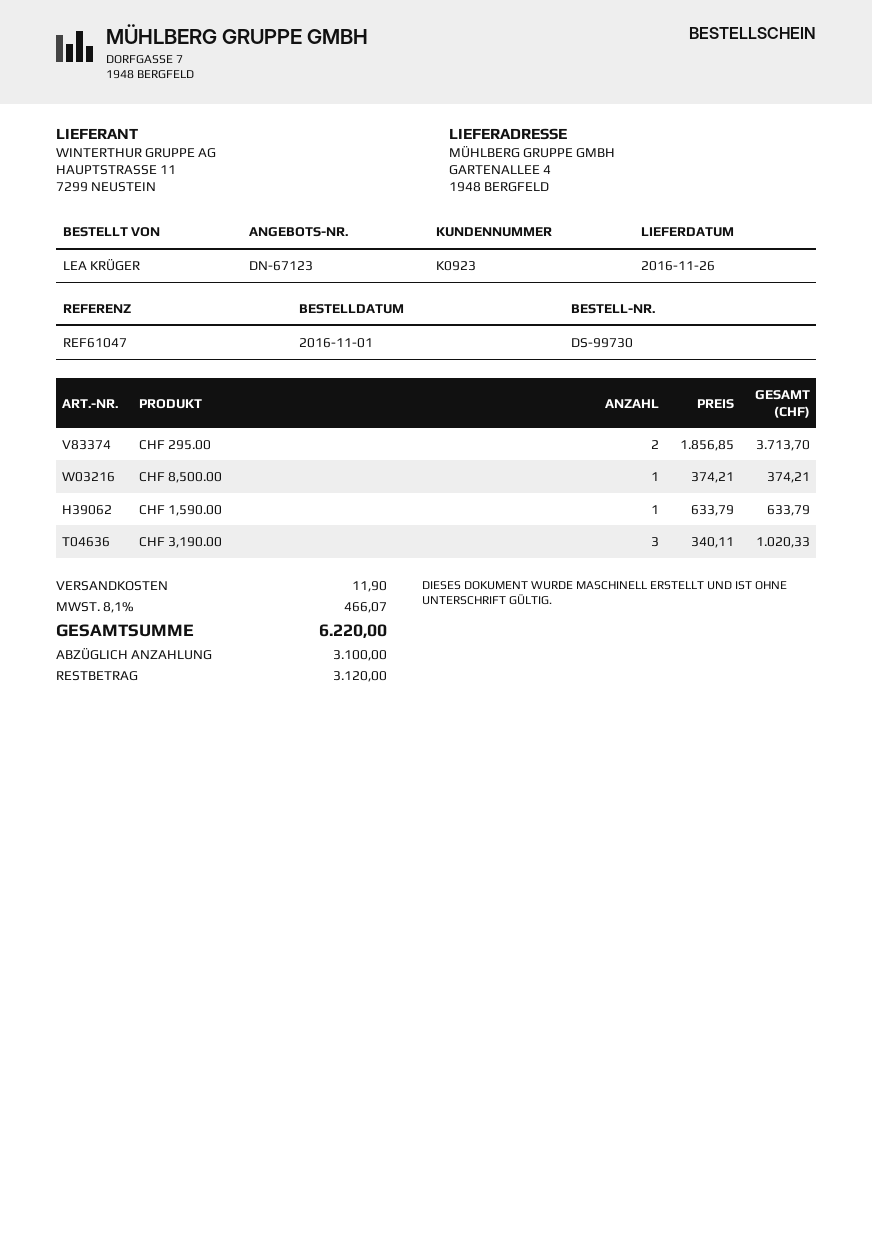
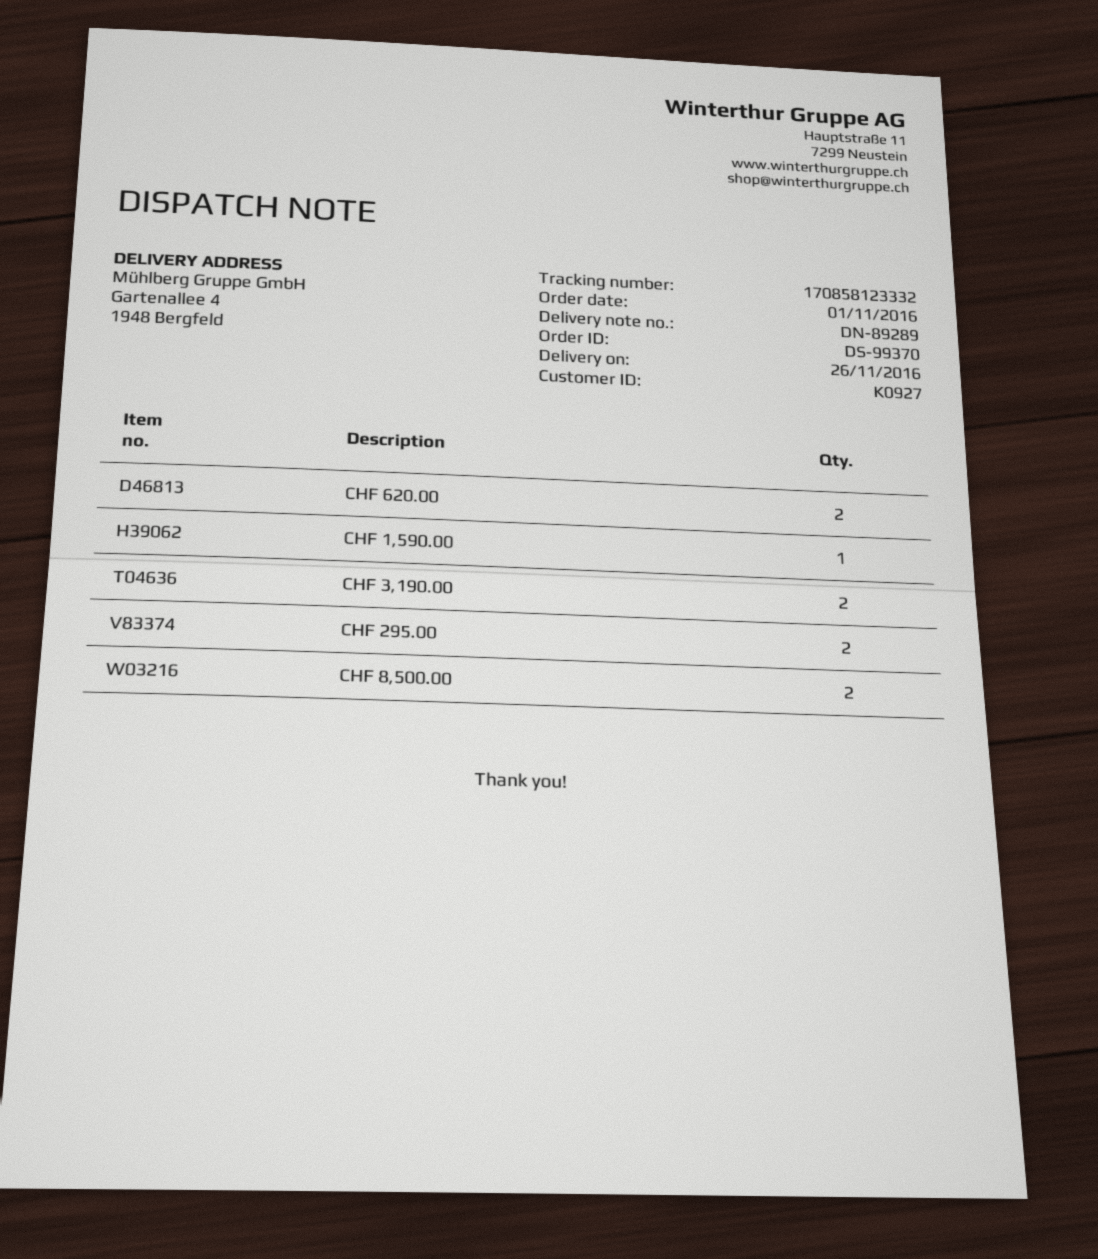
order number: DS-99730 -> DS-99370
customer number: K0923 -> K0927
CHF 8,500.00: 1 -> 2
CHF 3,190.00: 3 -> 2
CHF 620.00: none -> 2

